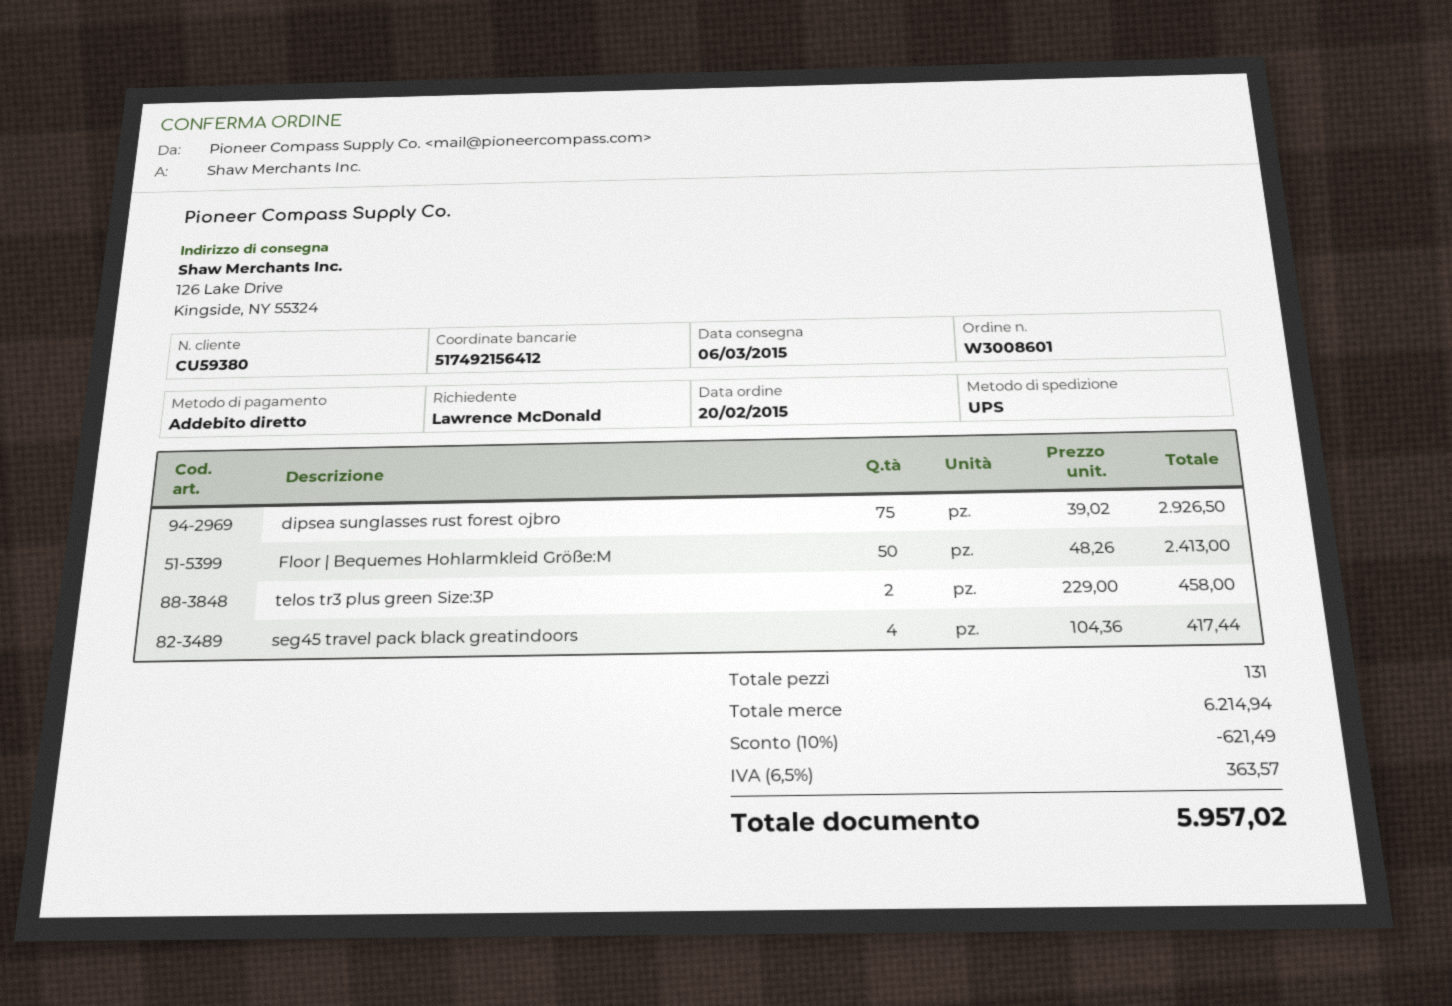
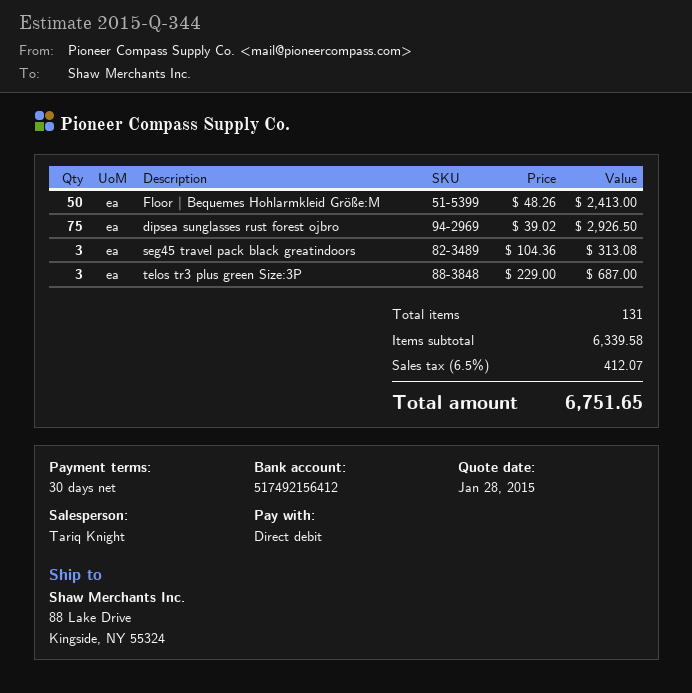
ship to: 126 Lake Drive, Kingside, NY 55324 -> 88 Lake Drive, Kingside, NY 55324
telos tr3 plus green Size:3P: 2 x 229.00 = 458.00 -> 3 x 229.00 = 687.00
seg45 travel pack black greatindoors: 4 x 104.36 = 417.44 -> 3 x 104.36 = 313.08
subtotal: 6214.94 -> 6339.58
discount: 10% = 621.49 -> none
tax: 6.5% = 363.57 -> 6.5% = 412.07
total: 5957.02 -> 6751.65

